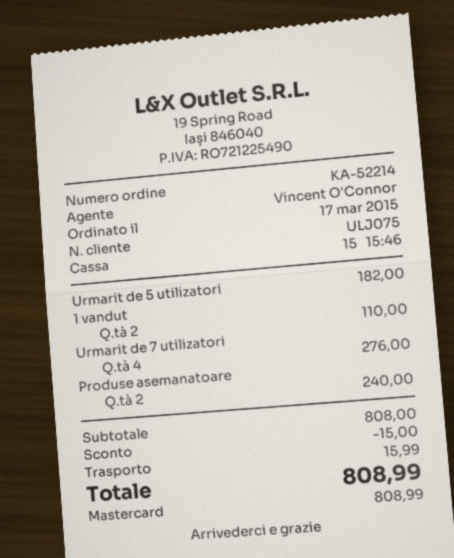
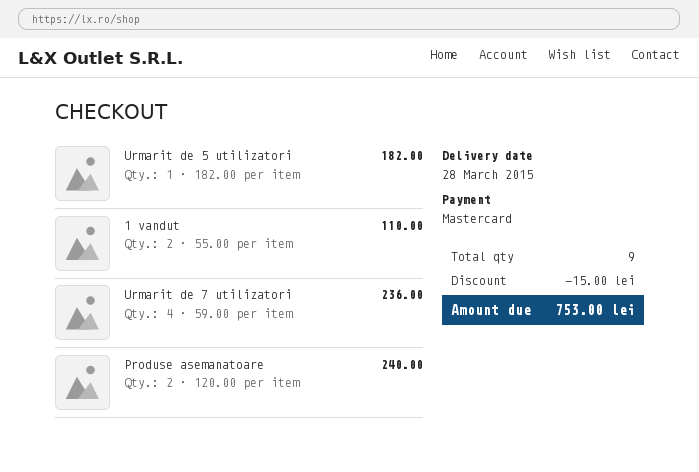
Urmarit de 7 utilizatori: 4 for 276.00 -> 4 for 236.00
shipping: 15.99 -> none
total: 808.99 -> 753.00

